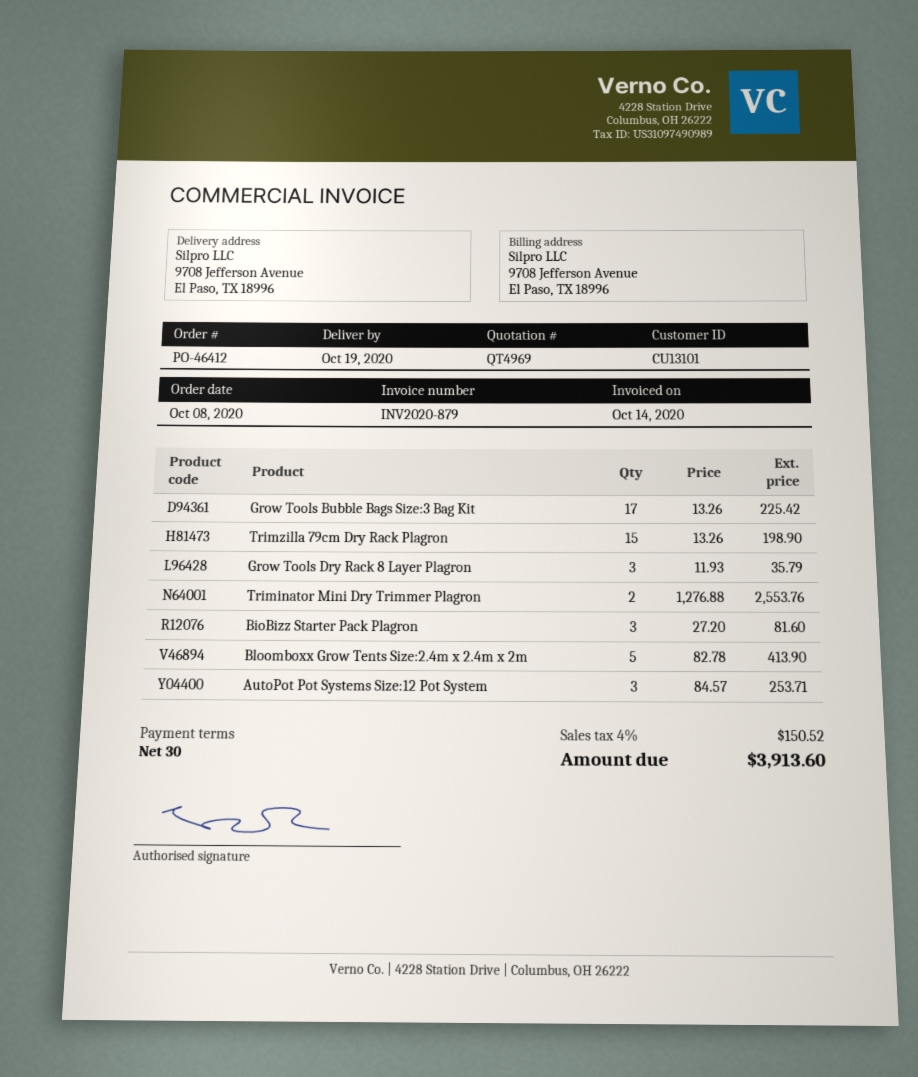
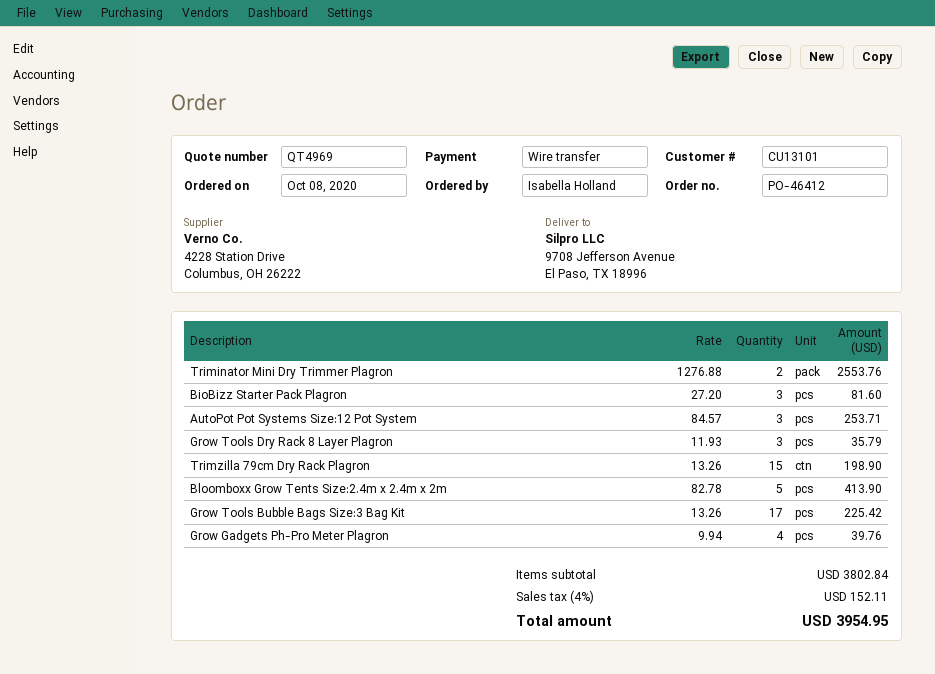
Grow Gadgets Ph-Pro Meter Plagron: none -> 4 x 9.94 = 39.76
tax: 4% = 150.52 -> 4% = 152.11
total: 3913.60 -> 3954.95

